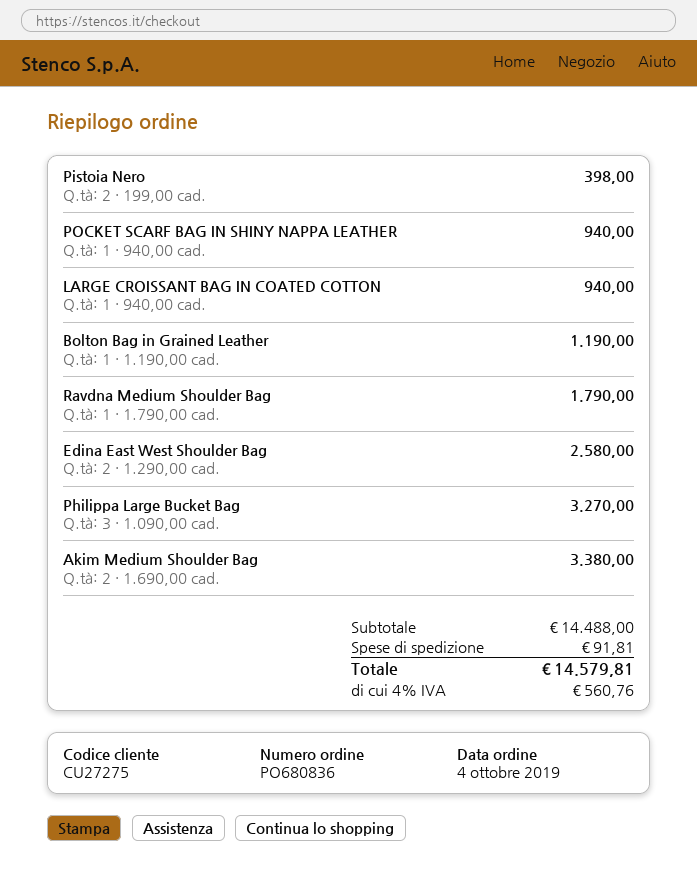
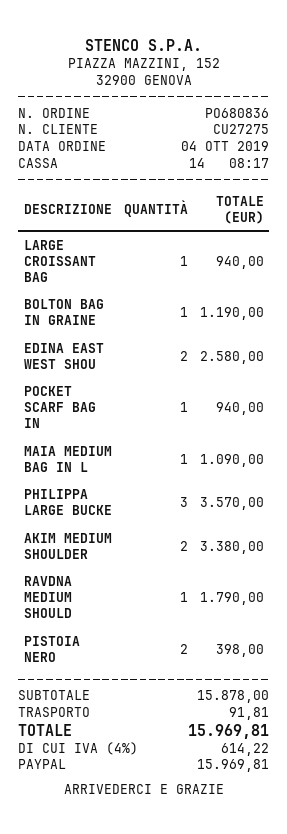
Philippa Large Bucket Bag: 3 for 3270.00 -> 3 for 3570.00
MAIA MEDIUM BAG IN L: none -> 1 for 1090.00
subtotal: 14488.00 -> 15878.00
tax: 4% = 560.76 -> 4% = 614.22
total: 14579.81 -> 15969.81

